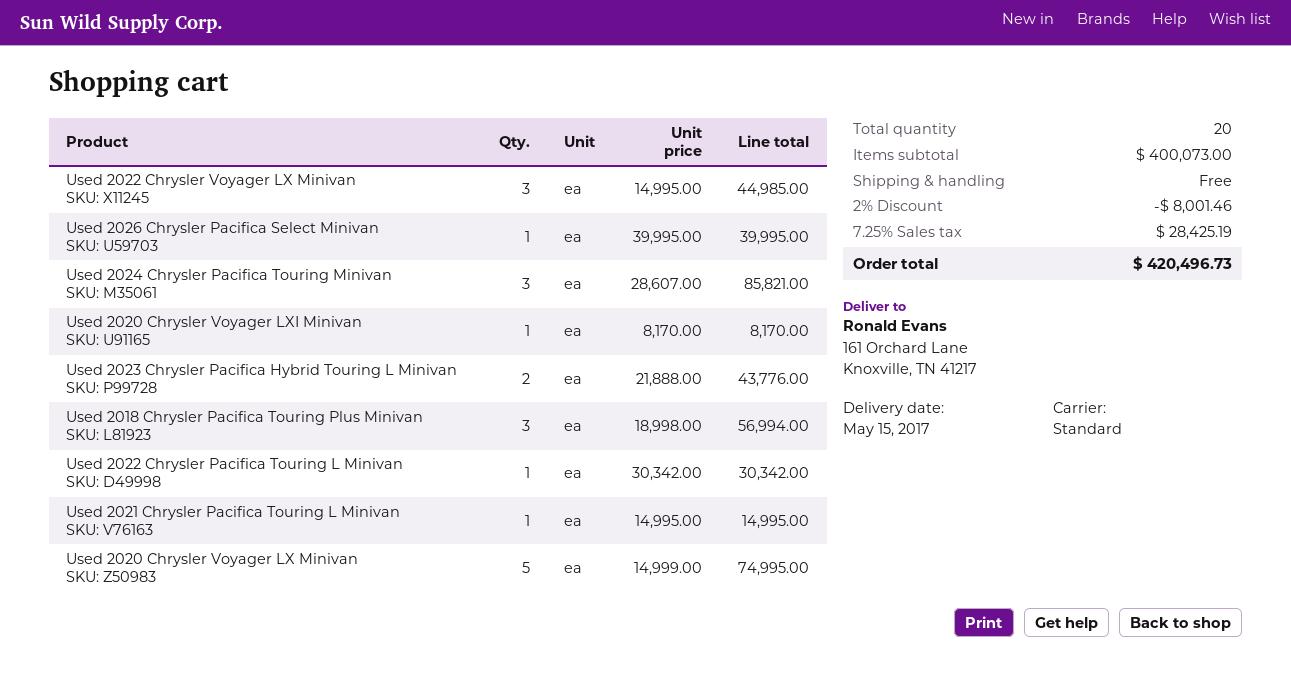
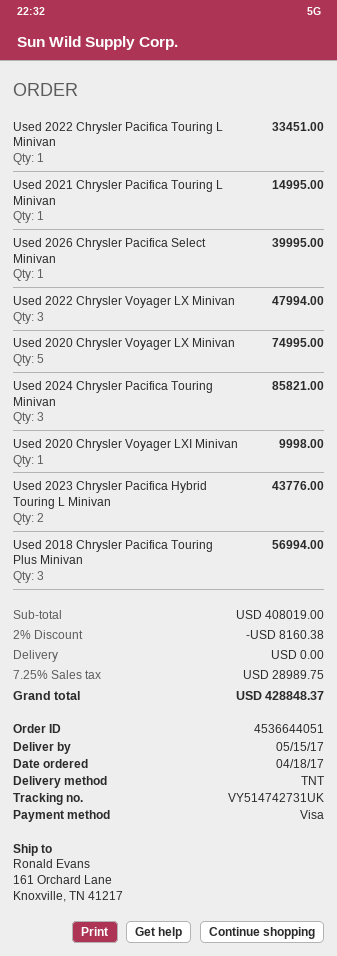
shipping method: standard -> TNT
Used 2022 Chrysler Voyager LX Minivan: 3 for 44985.00 -> 3 for 47994.00
Used 2020 Chrysler Voyager LXI Minivan: 1 for 8170.00 -> 1 for 9998.00
Used 2022 Chrysler Pacifica Touring L Minivan: 1 for 30342.00 -> 1 for 33451.00
subtotal: 400073.00 -> 408019.00
discount: 2% = 8001.46 -> 2% = 8160.38
tax: 7.25% = 28425.19 -> 7.25% = 28989.75
total: 420496.73 -> 428848.37

